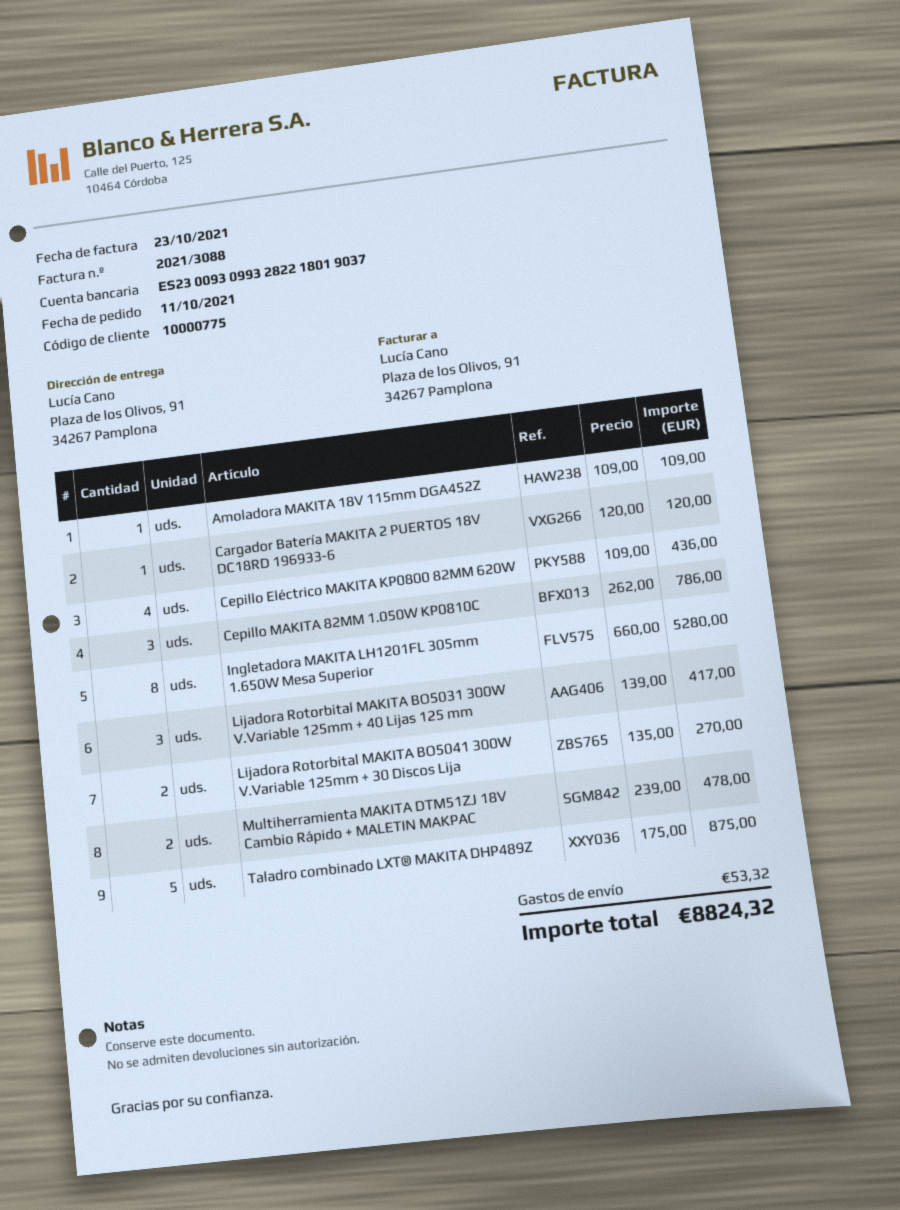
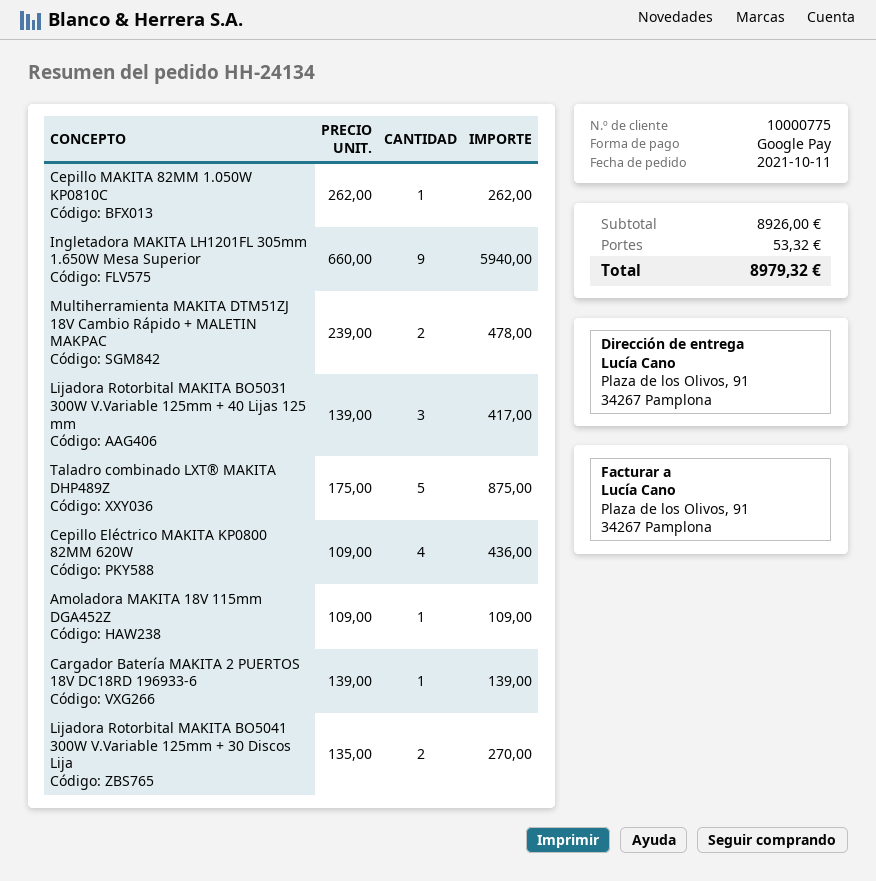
Cargador Batería MAKITA 2 PUERTOS 18V DC18RD 196933-6: 1 x 120.00 = 120.00 -> 1 x 139.00 = 139.00
Cepillo MAKITA 82MM 1.050W KP0810C: 3 x 262.00 = 786.00 -> 1 x 262.00 = 262.00
Ingletadora MAKITA LH1201FL 305mm 1.650W Mesa Superior: 8 x 660.00 = 5280.00 -> 9 x 660.00 = 5940.00
total: 8824.32 -> 8979.32

